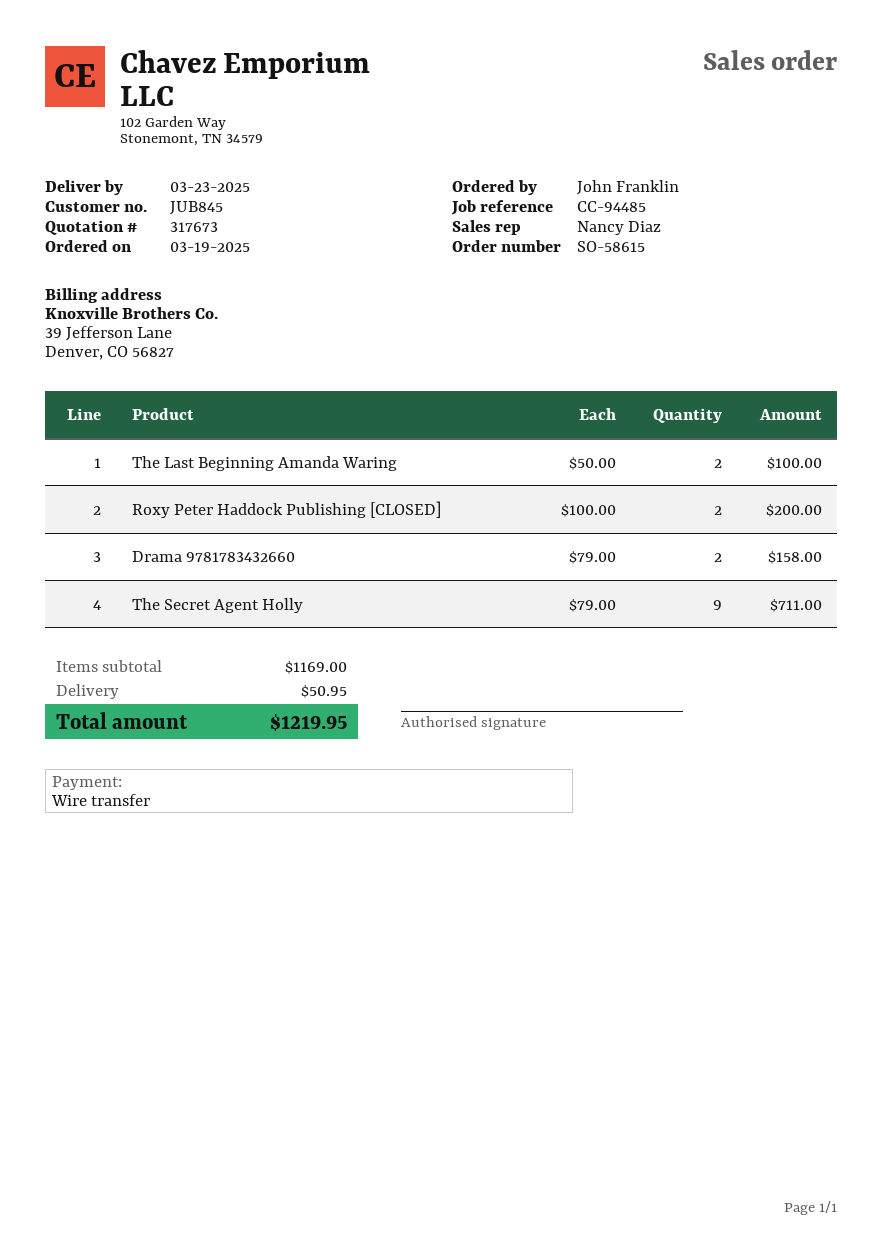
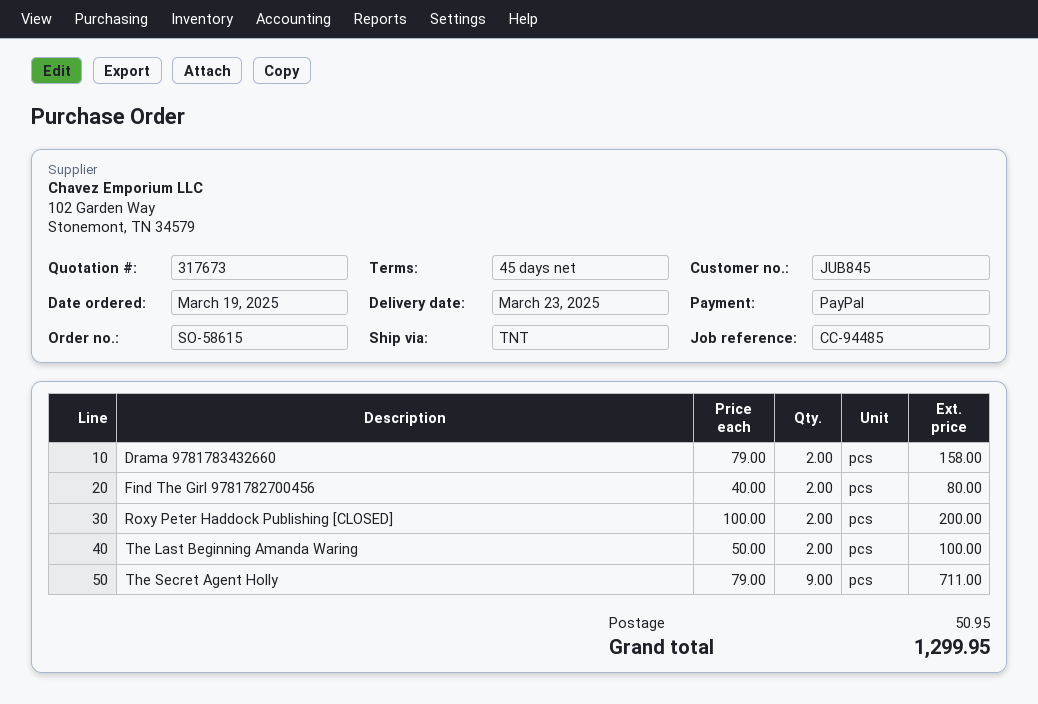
payment method: bank transfer -> PayPal
Find The Girl 9781782700456: none -> 2 x 40.00 = 80.00
total: 1219.95 -> 1299.95

